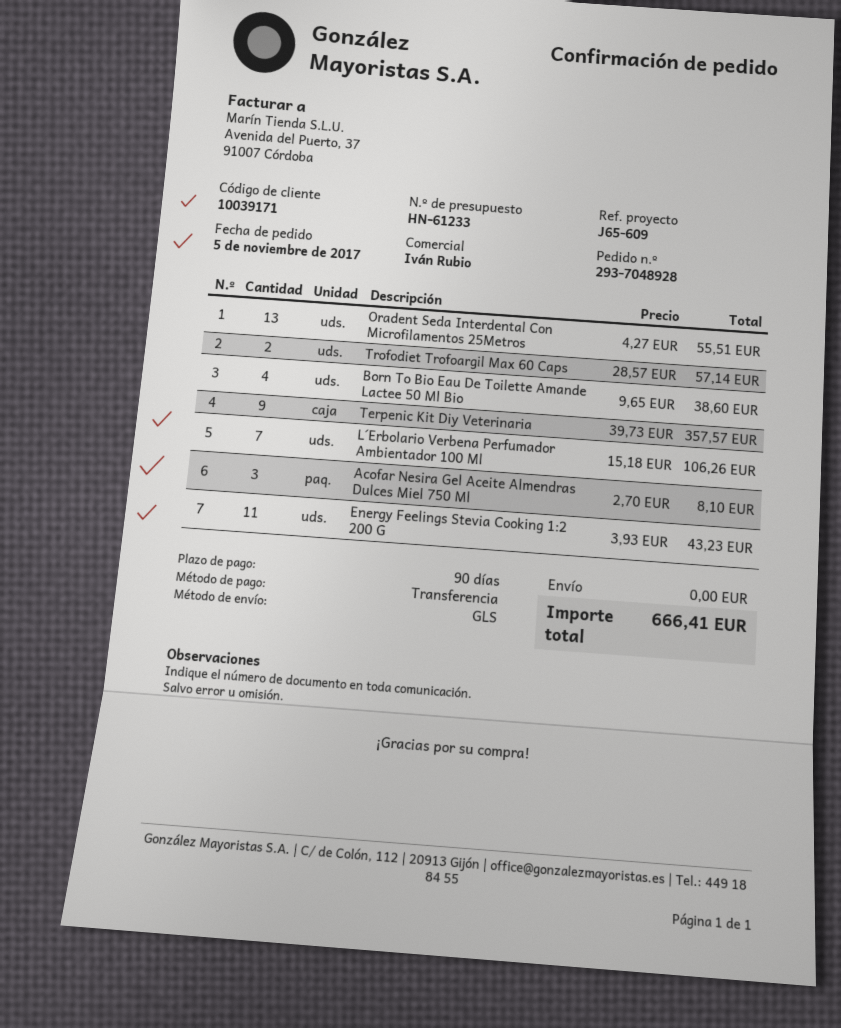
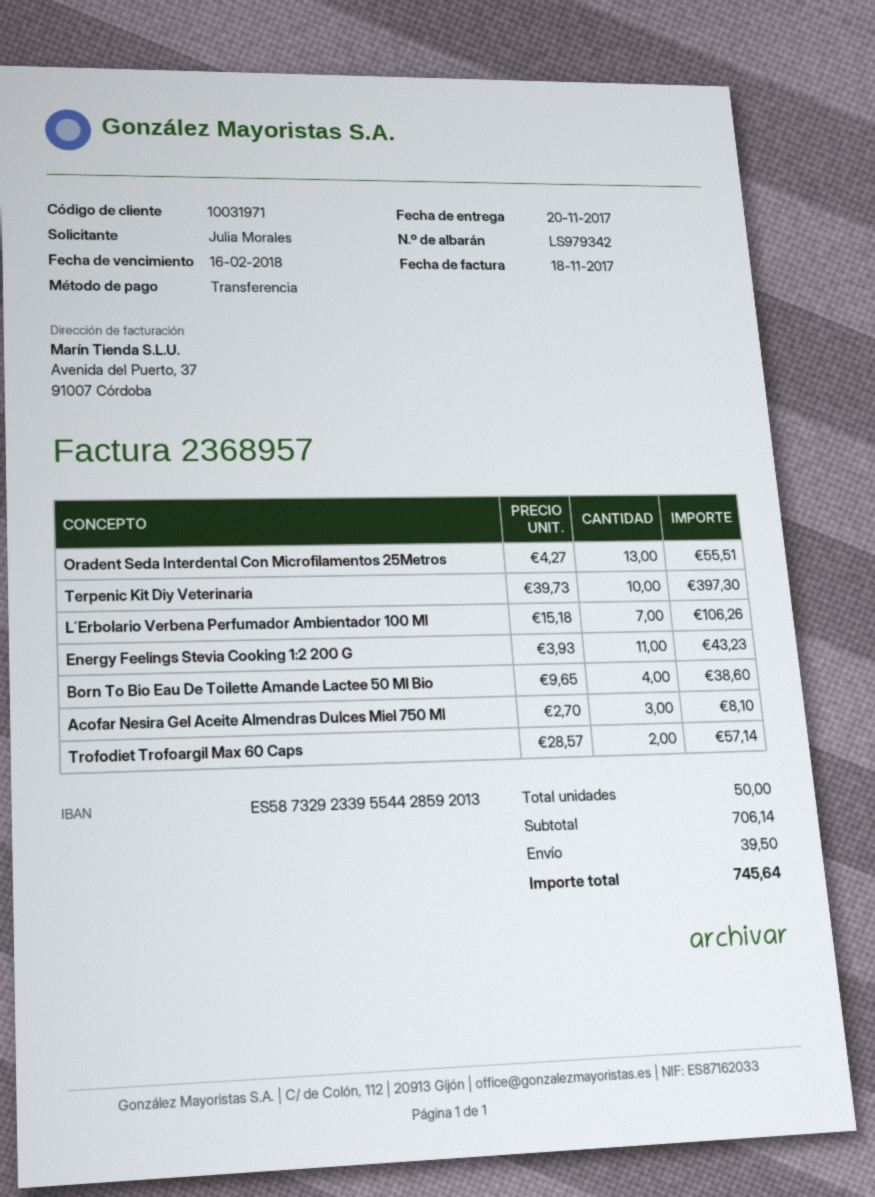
customer number: 10039171 -> 10031971
Terpenic Kit Diy Veterinaria: 9 x 39.73 = 357.57 -> 10 x 39.73 = 397.30
shipping: 0.00 -> 39.50
total: 666.41 -> 745.64

